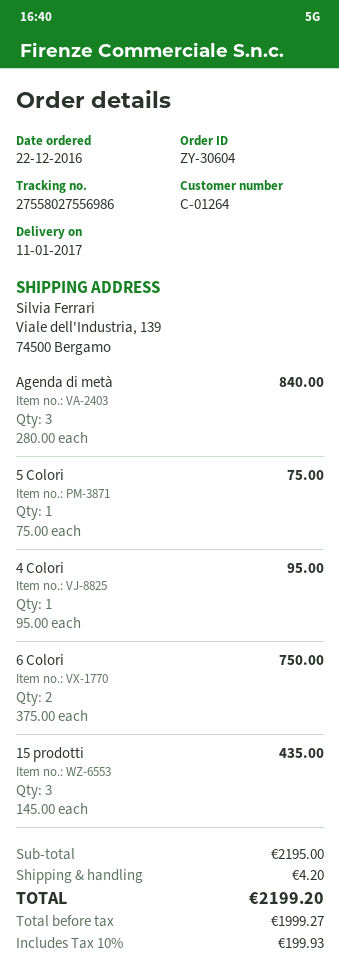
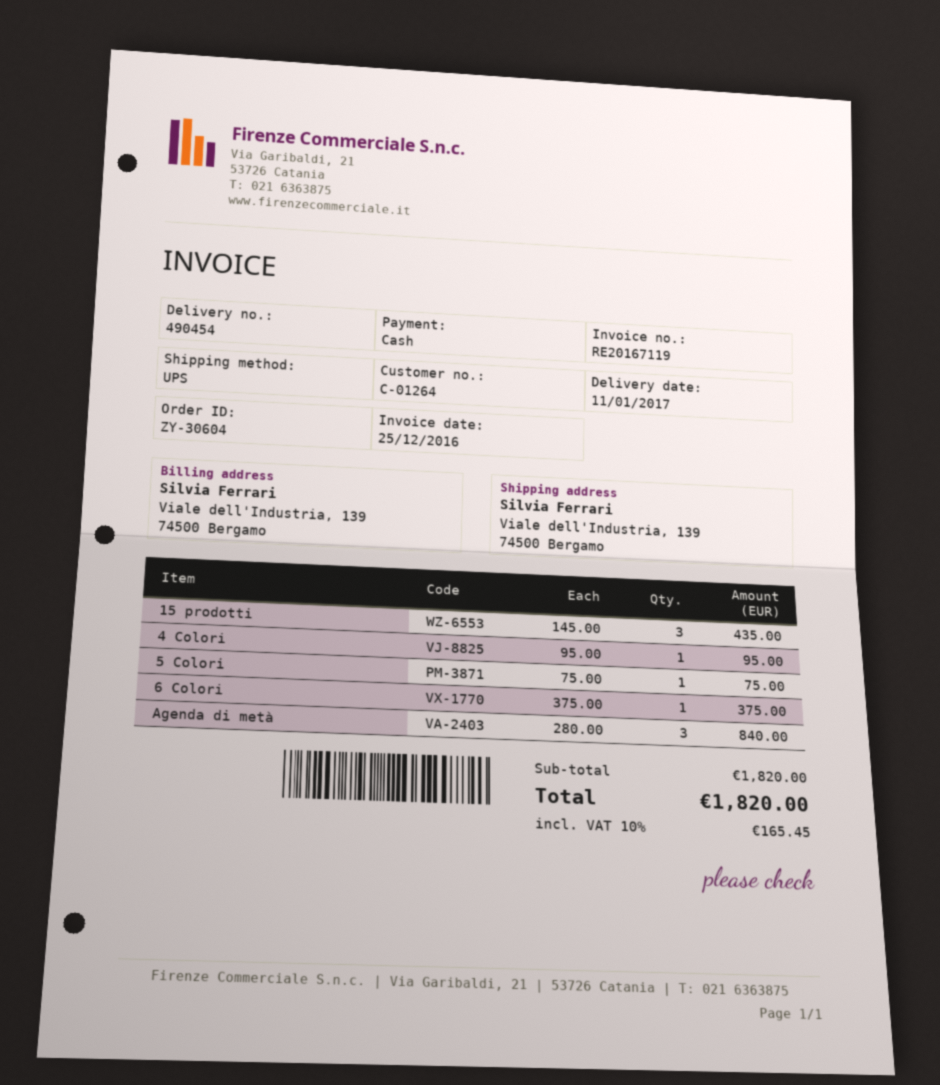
6 Colori: 2 x 375.00 = 750.00 -> 1 x 375.00 = 375.00
subtotal: 2195.00 -> 1820.00
shipping: 4.20 -> none
tax: 10% = 199.93 -> 10% = 165.45
total: 2199.20 -> 1820.00

